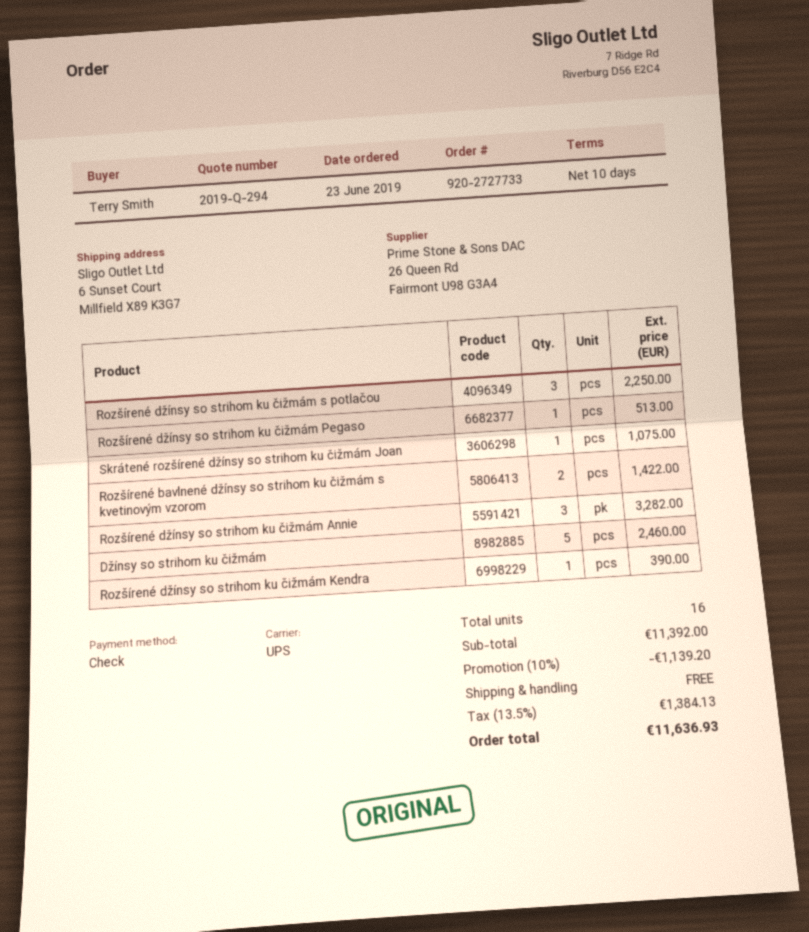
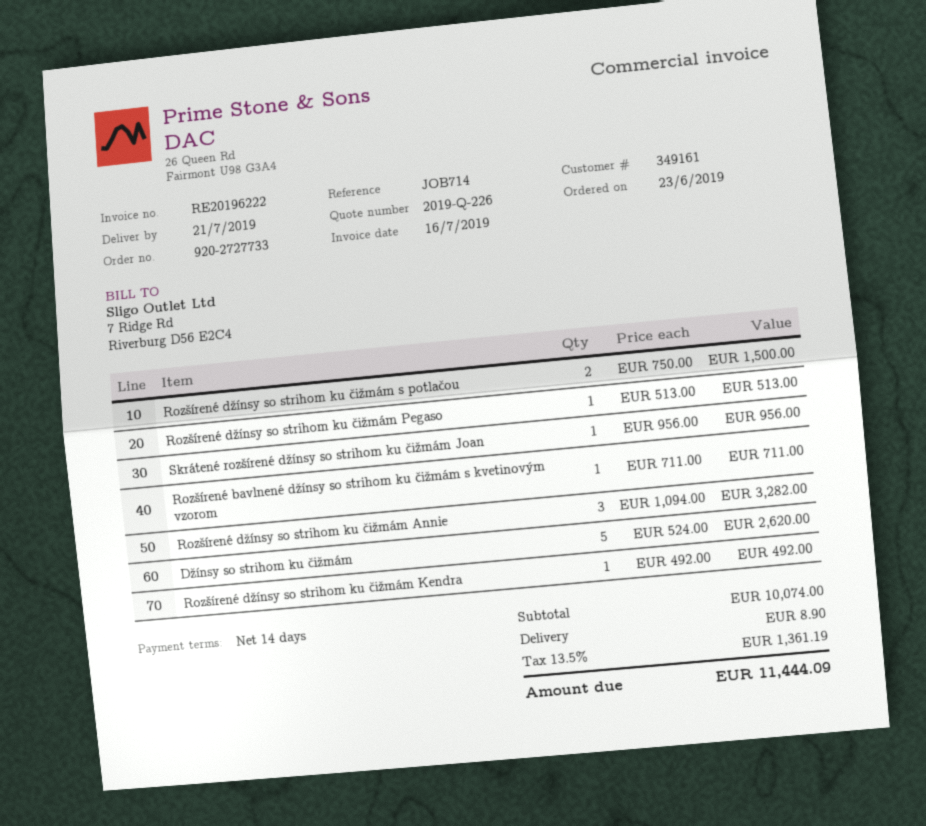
quote number: 2019-Q-294 -> 2019-Q-226
payment terms: 10 days -> 14 days
Rozšírené džínsy so strihom ku čižmám s potlačou: 3 for 2250.00 -> 2 for 1500.00
Skrátené rozšírené džínsy so strihom ku čižmám Joan: 1 for 1075.00 -> 1 for 956.00
Rozšírené bavlnené džínsy so strihom ku čižmám s kvetinovým vzorom: 2 for 1422.00 -> 1 for 711.00
Džínsy so strihom ku čižmám: 5 for 2460.00 -> 5 for 2620.00
Rozšírené džínsy so strihom ku čižmám Kendra: 1 for 390.00 -> 1 for 492.00
subtotal: 11392.00 -> 10074.00
discount: 10% = 1139.20 -> none
shipping: 0.00 -> 8.90
tax: 13.5% = 1384.13 -> 13.5% = 1361.19
total: 11636.93 -> 11444.09

